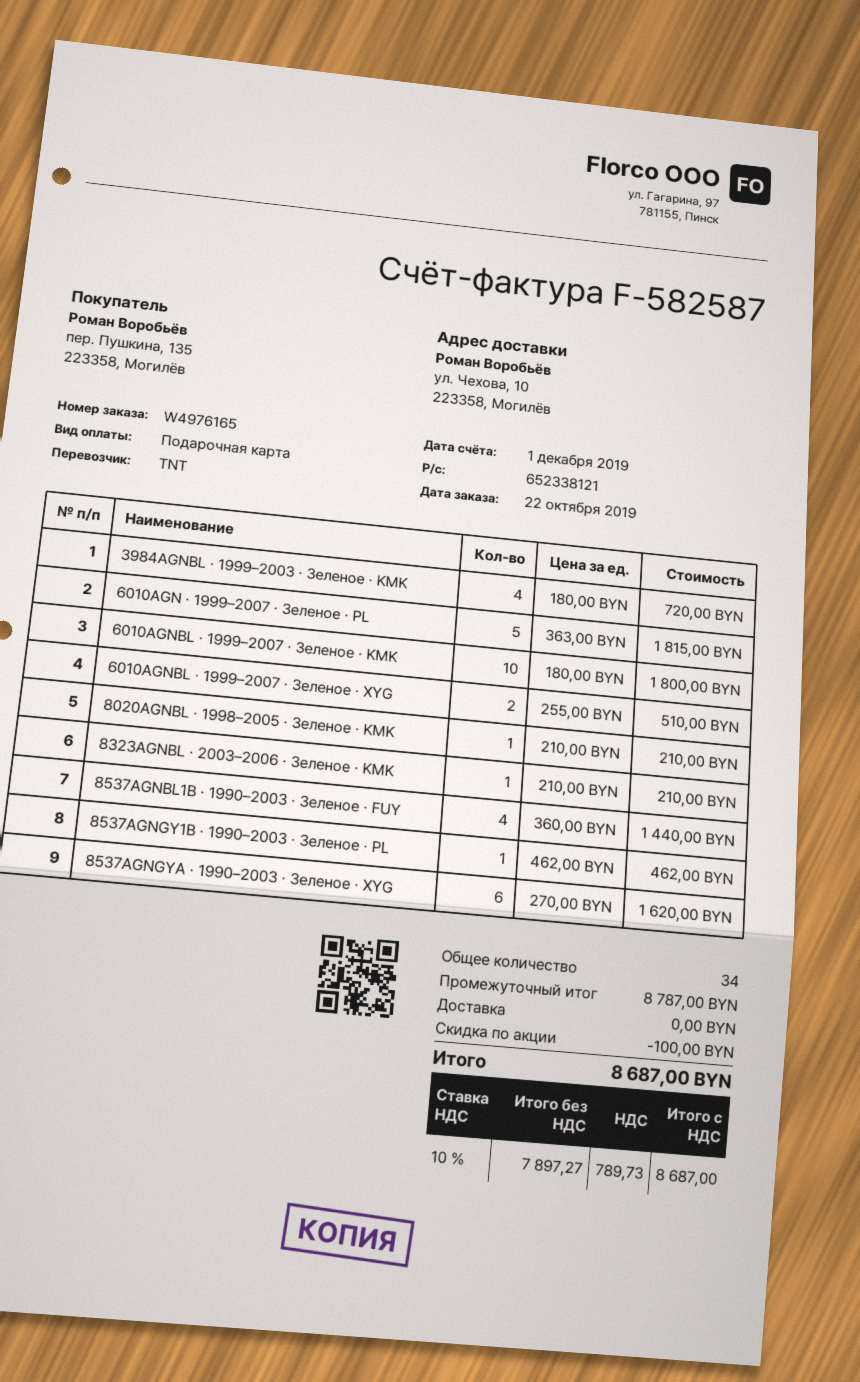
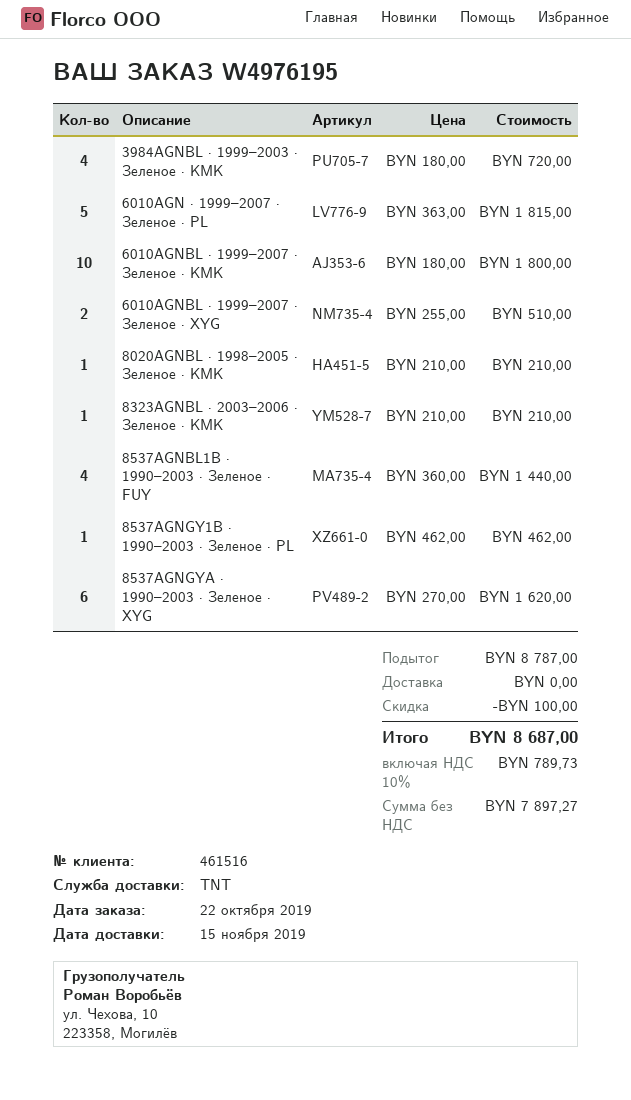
order number: W4976165 -> W4976195

